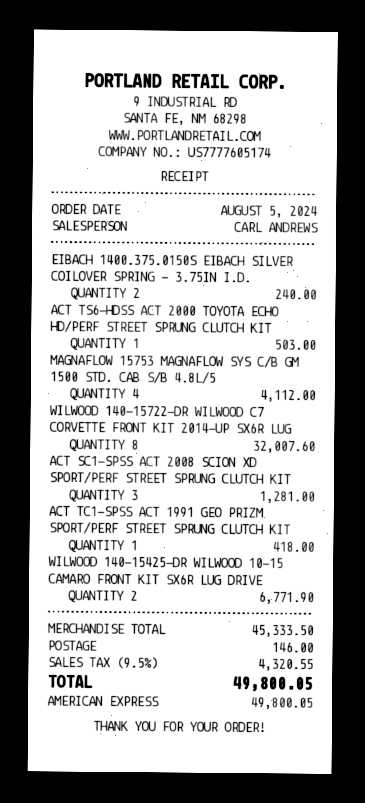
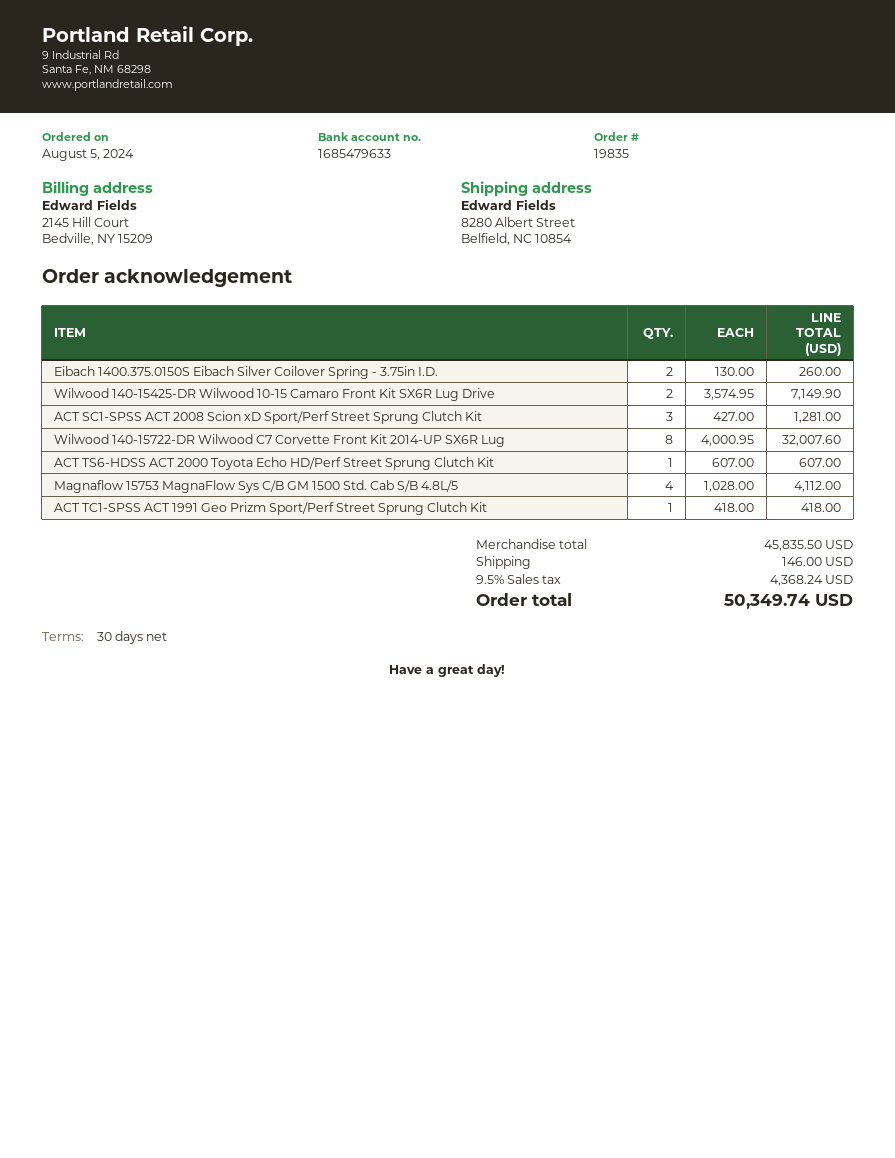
EIBACH 1400.375.0150S EIBACH SILVER COILOVER SPRING - 3.75IN I.D.: 2 for 240.00 -> 2 for 260.00
ACT TS6-HDSS ACT 2000 TOYOTA ECHO HD/PERF STREET SPRUNG CLUTCH KIT: 1 for 503.00 -> 1 for 607.00
WILWOOD 140-15425-DR WILWOOD 10-15 CAMARO FRONT KIT SX6R LUG DRIVE: 2 for 6771.90 -> 2 for 7149.90
subtotal: 45333.50 -> 45835.50
tax: 9.5% = 4320.55 -> 9.5% = 4368.24
total: 49800.05 -> 50349.74

